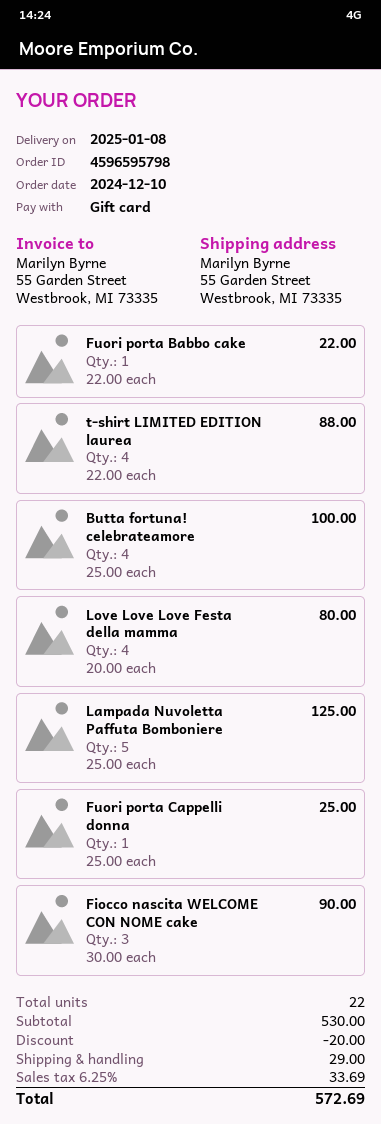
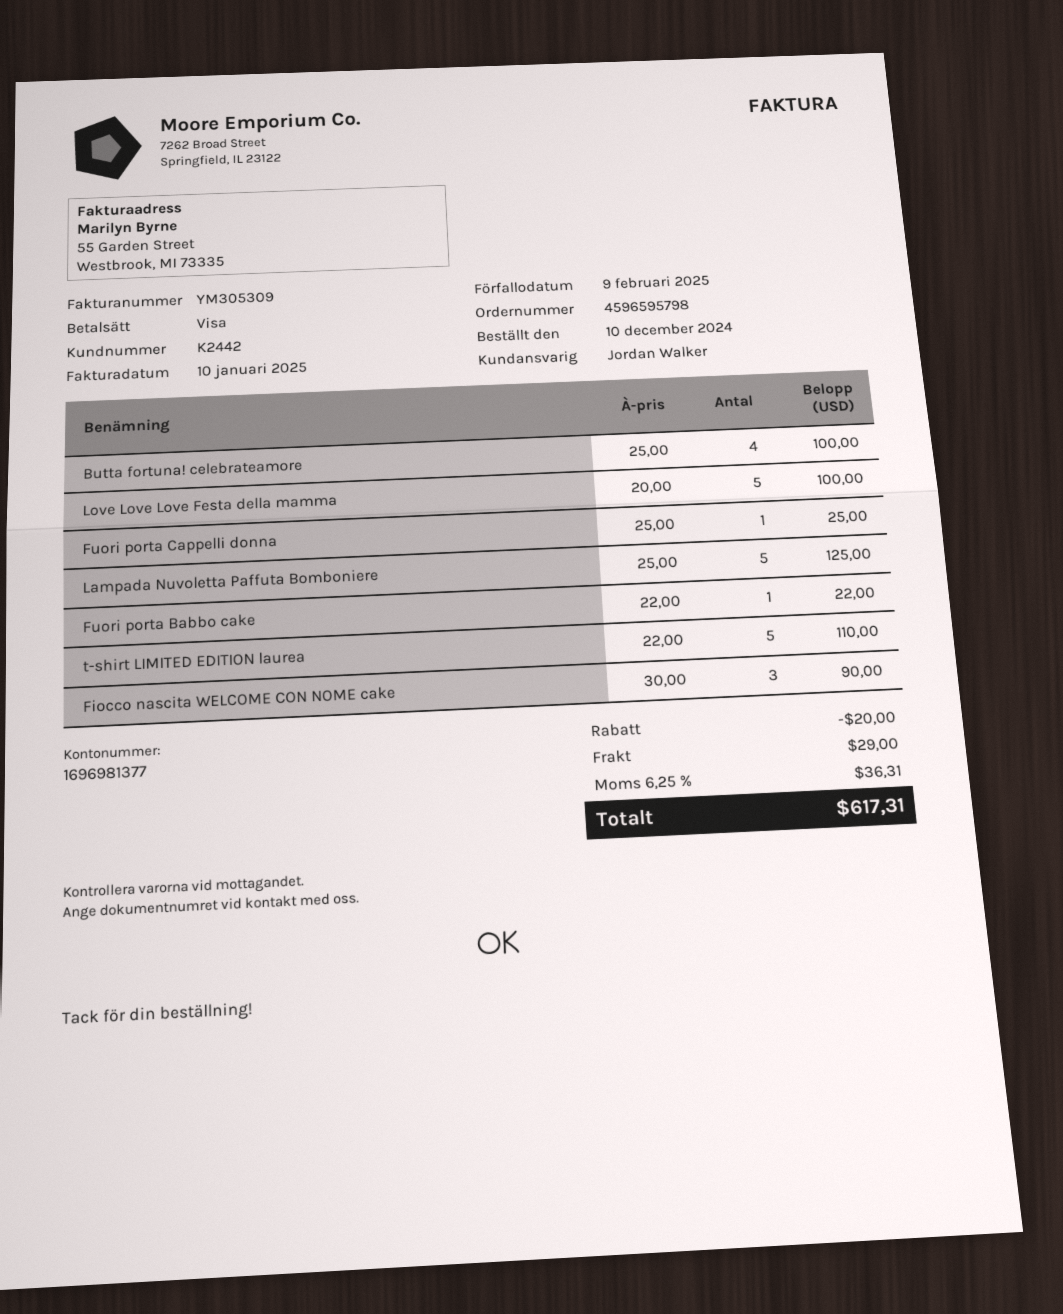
payment method: gift card -> Visa
t-shirt LIMITED EDITION laurea: 4 x 22.00 = 88.00 -> 5 x 22.00 = 110.00
Love Love Love Festa della mamma: 4 x 20.00 = 80.00 -> 5 x 20.00 = 100.00
tax: 6.25% = 33.69 -> 6.25% = 36.31
total: 572.69 -> 617.31

